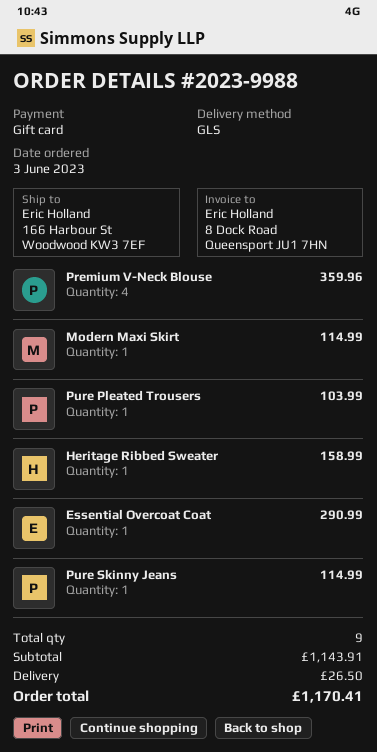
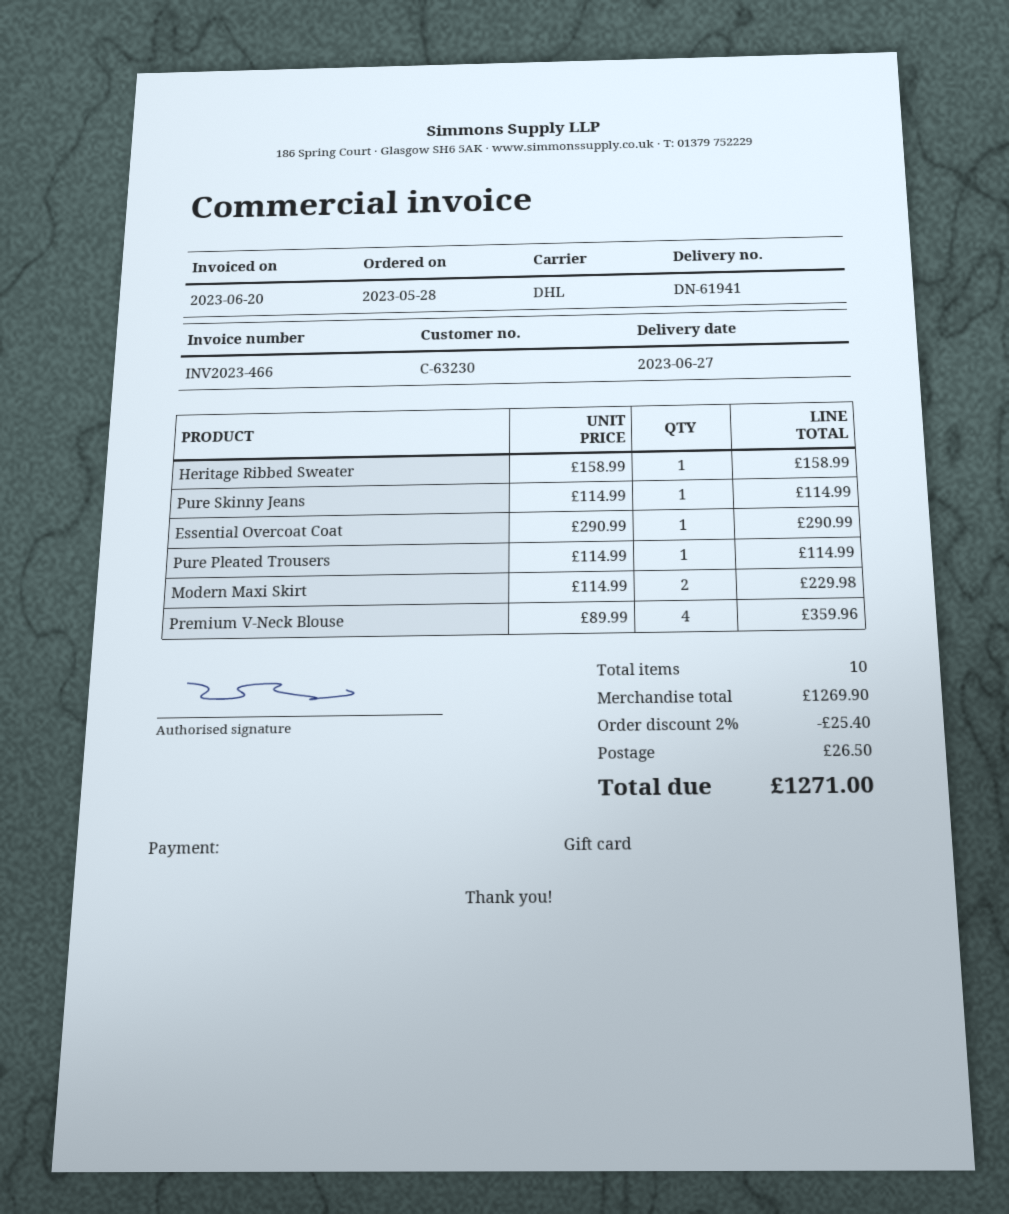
order date: 2023-06-03 -> 2023-05-28
shipping method: GLS -> DHL
Modern Maxi Skirt: 1 for 114.99 -> 2 for 229.98
Pure Pleated Trousers: 1 for 103.99 -> 1 for 114.99
total quantity: 9 -> 10
subtotal: 1143.91 -> 1269.90
discount: none -> 2% = 25.40
total: 1170.41 -> 1271.00

